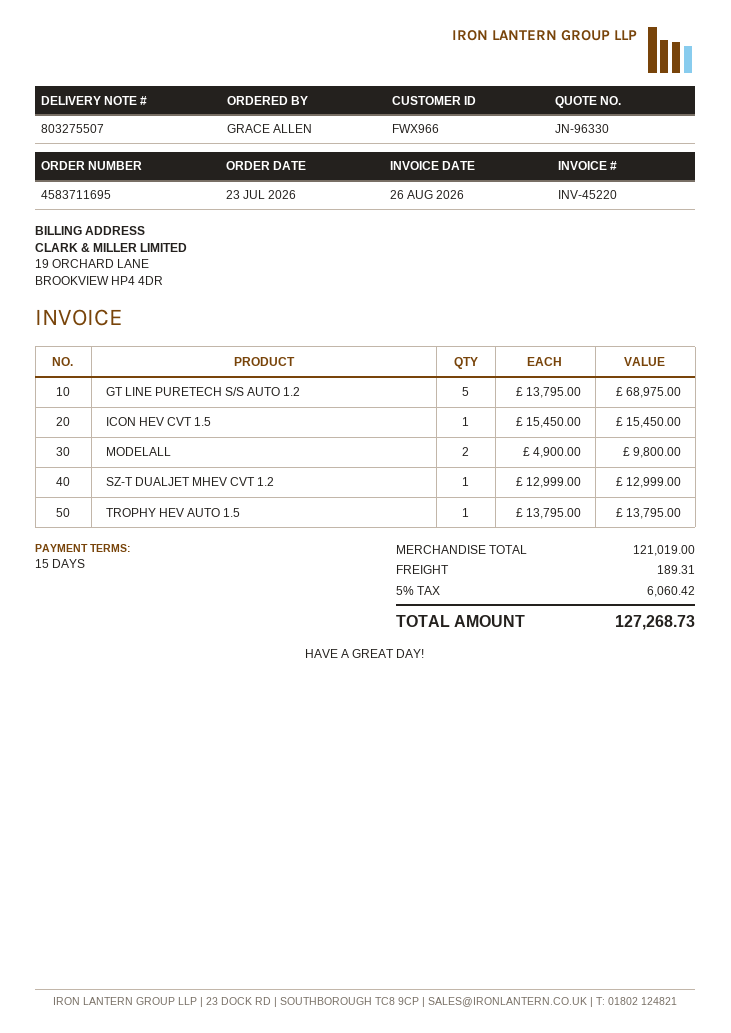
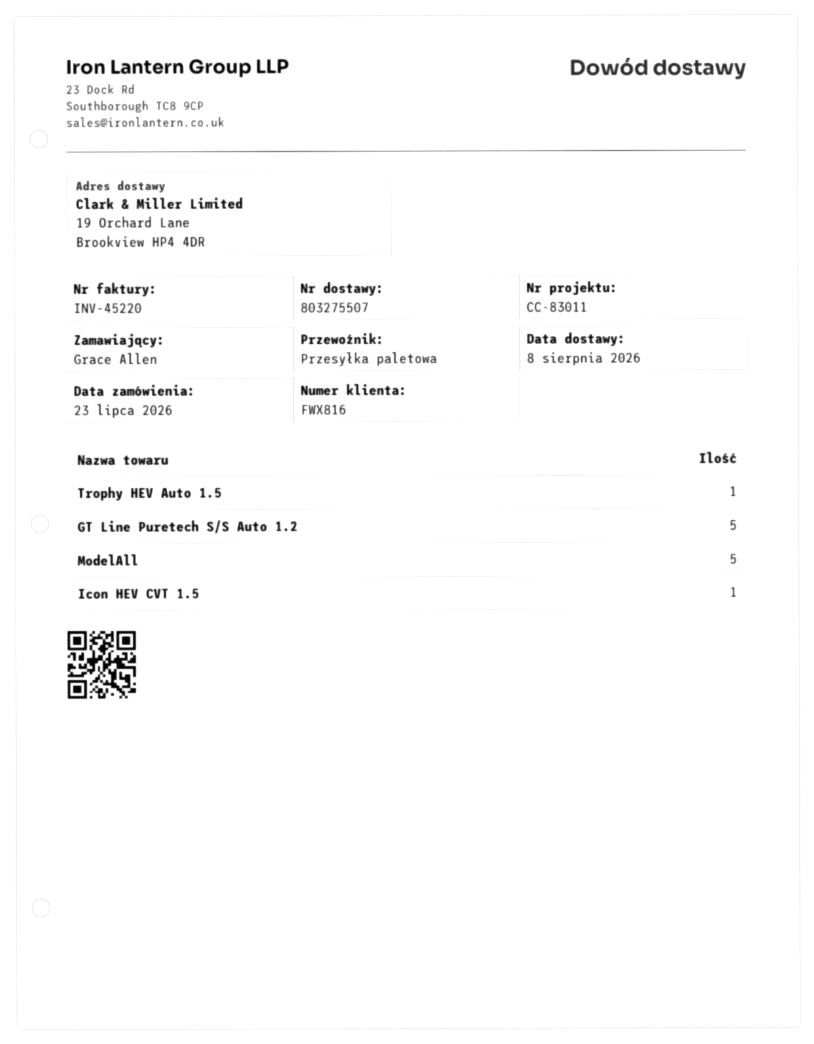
customer number: FWX966 -> FWX816
MODELALL: 2 -> 5
SZ-T DUALJET MHEV CVT 1.2: 1 -> none

